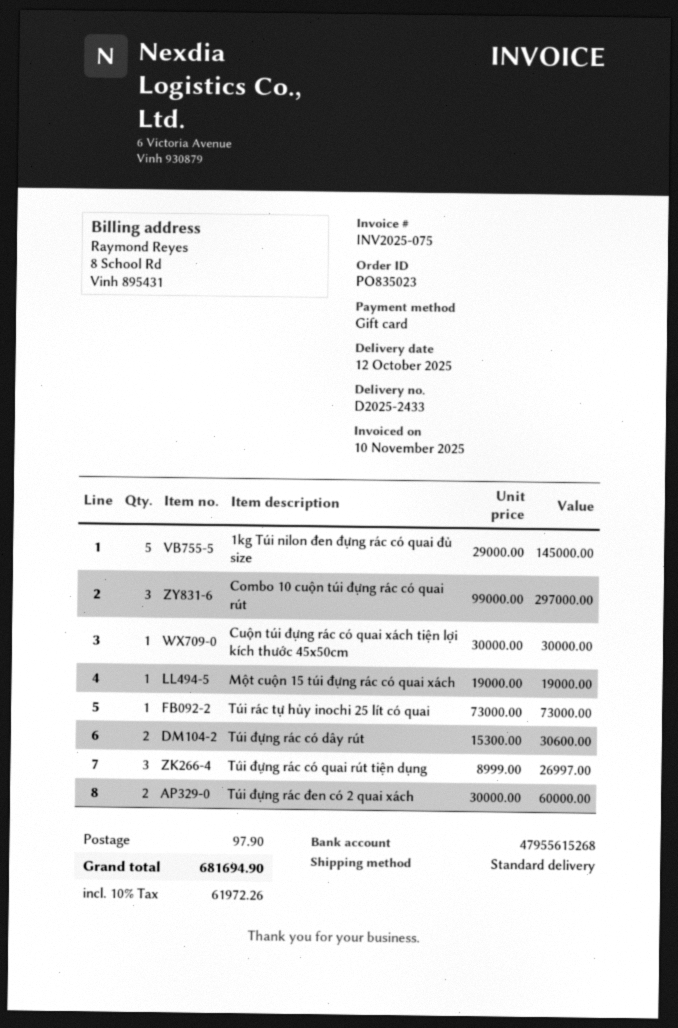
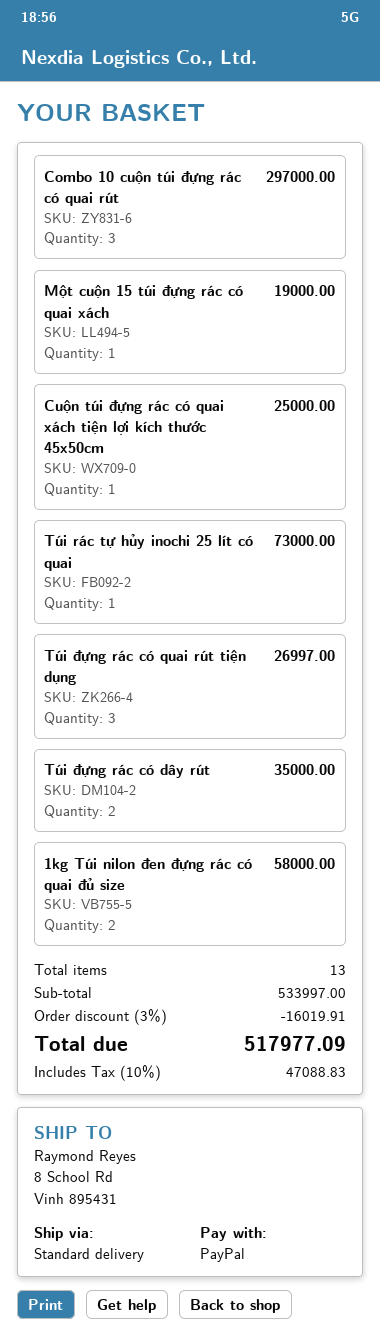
payment method: gift card -> PayPal
1kg Túi nilon đen đựng rác có quai đủ size: 5 for 145000.00 -> 2 for 58000.00
Cuộn túi đựng rác có quai xách tiện lợi kích thước 45x50cm: 1 for 30000.00 -> 1 for 25000.00
Túi đựng rác có dây rút: 2 for 30600.00 -> 2 for 35000.00
Túi đựng rác đen có 2 quai xách: 2 for 60000.00 -> none
discount: none -> 3% = 16019.91
shipping: 97.90 -> none
tax: 10% = 61972.26 -> 10% = 47088.83
total: 681694.90 -> 517977.09

